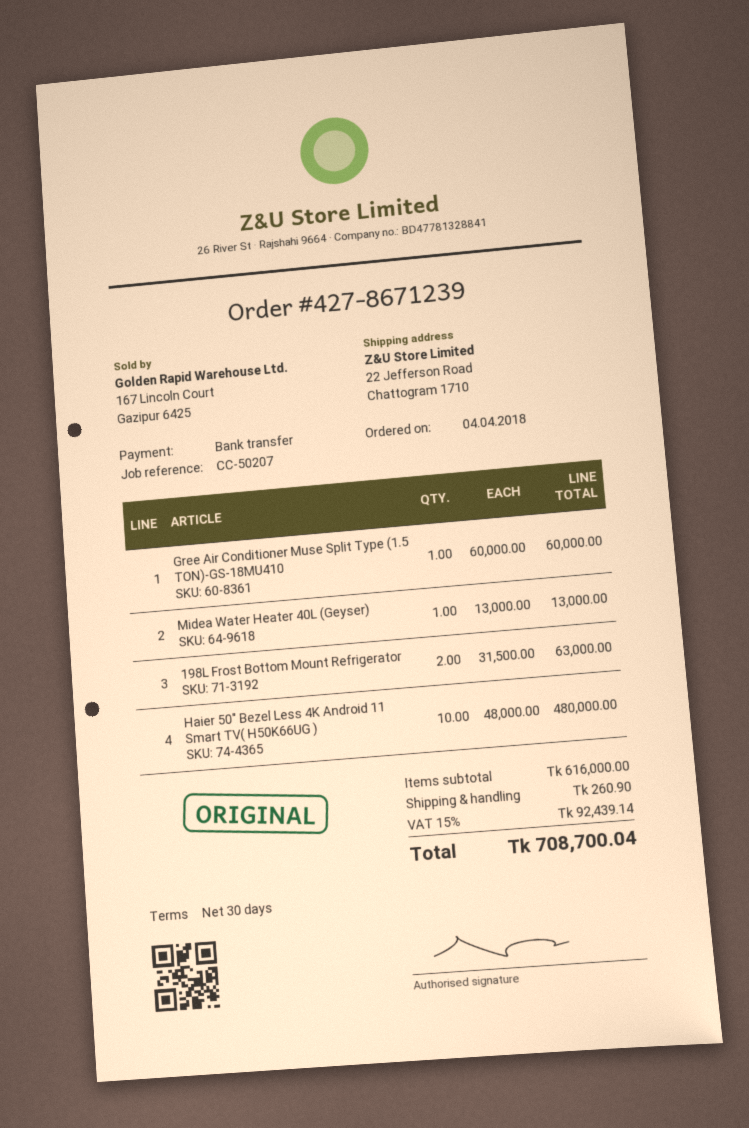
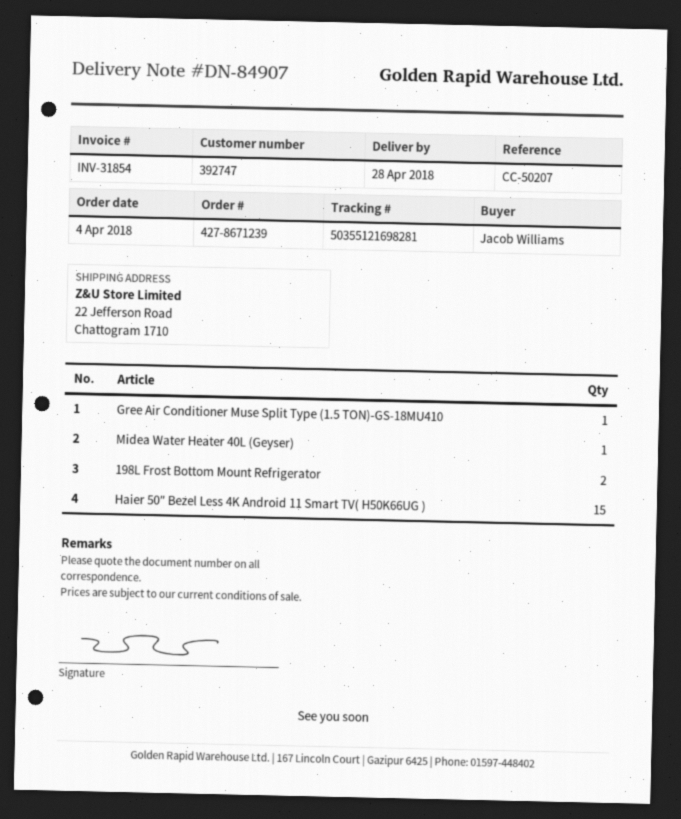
Haier 50″ Bezel Less 4K Android 11 Smart TV( H50K66UG ): 10 -> 15

